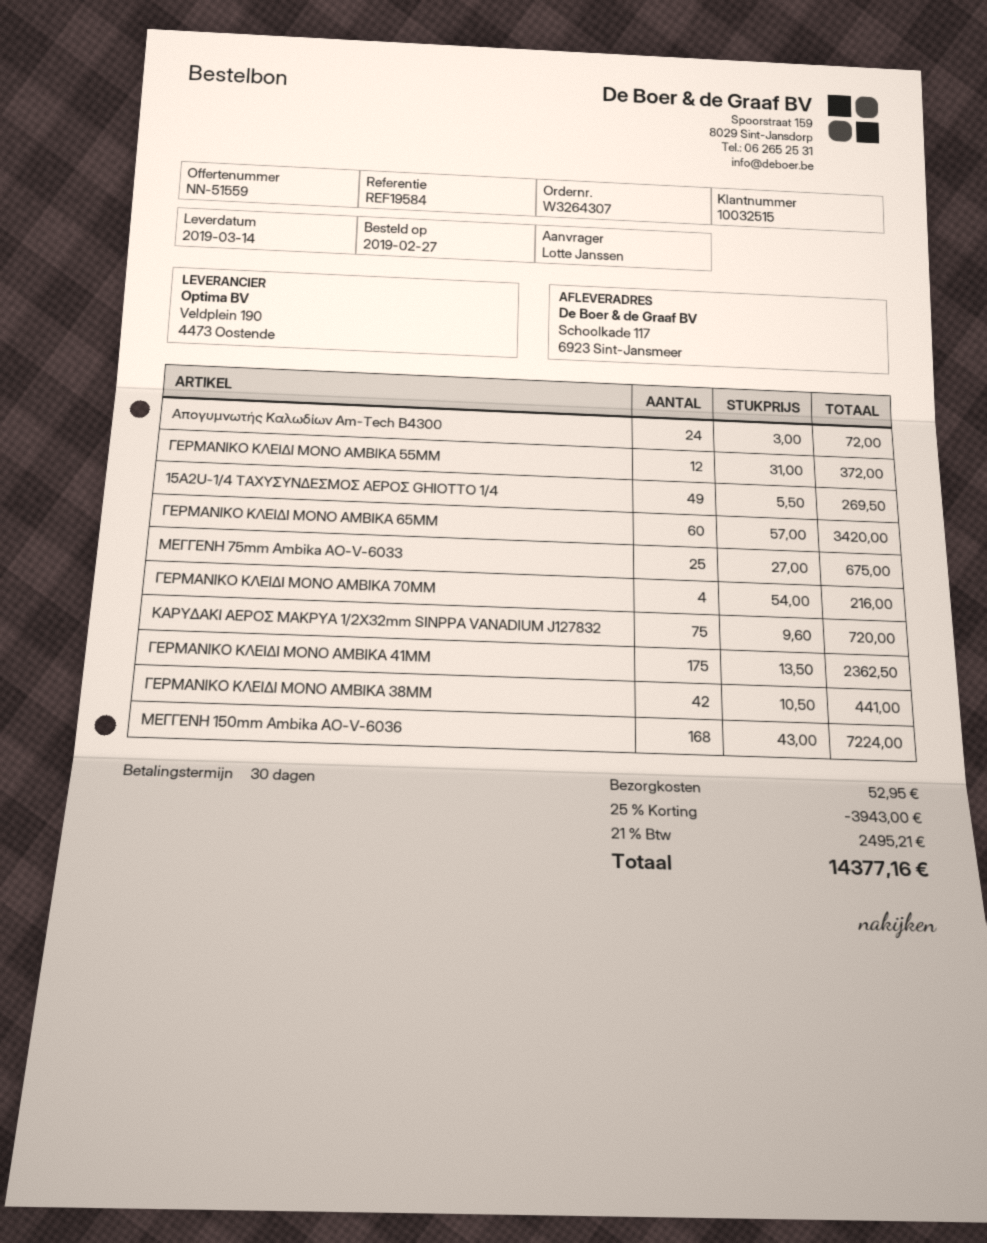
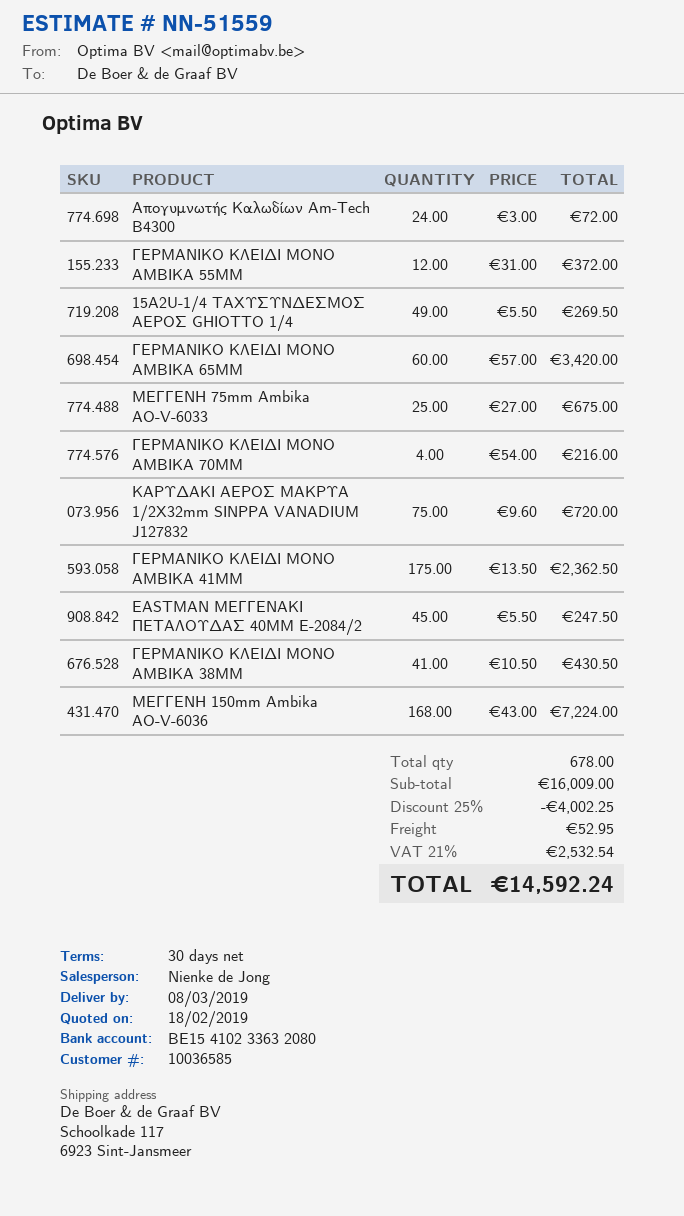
delivery date: 2019-03-14 -> 2019-03-08
customer number: 10032515 -> 10036585
ΓΕΡΜΑΝΙΚO ΚΛΕΙΔΙ ΜΟΝΟ AMBIKA 38MM: 42 x 10.50 = 441.00 -> 41 x 10.50 = 430.50
EASTMAN ΜΕΓΓΕΝΑΚΙ ΠΕΤΑΛΟΥΔΑΣ 40MM Ε-2084/2: none -> 45 x 5.50 = 247.50
discount: 25% = 3943.00 -> 25% = 4002.25
tax: 21% = 2495.21 -> 21% = 2532.54
total: 14377.16 -> 14592.24

